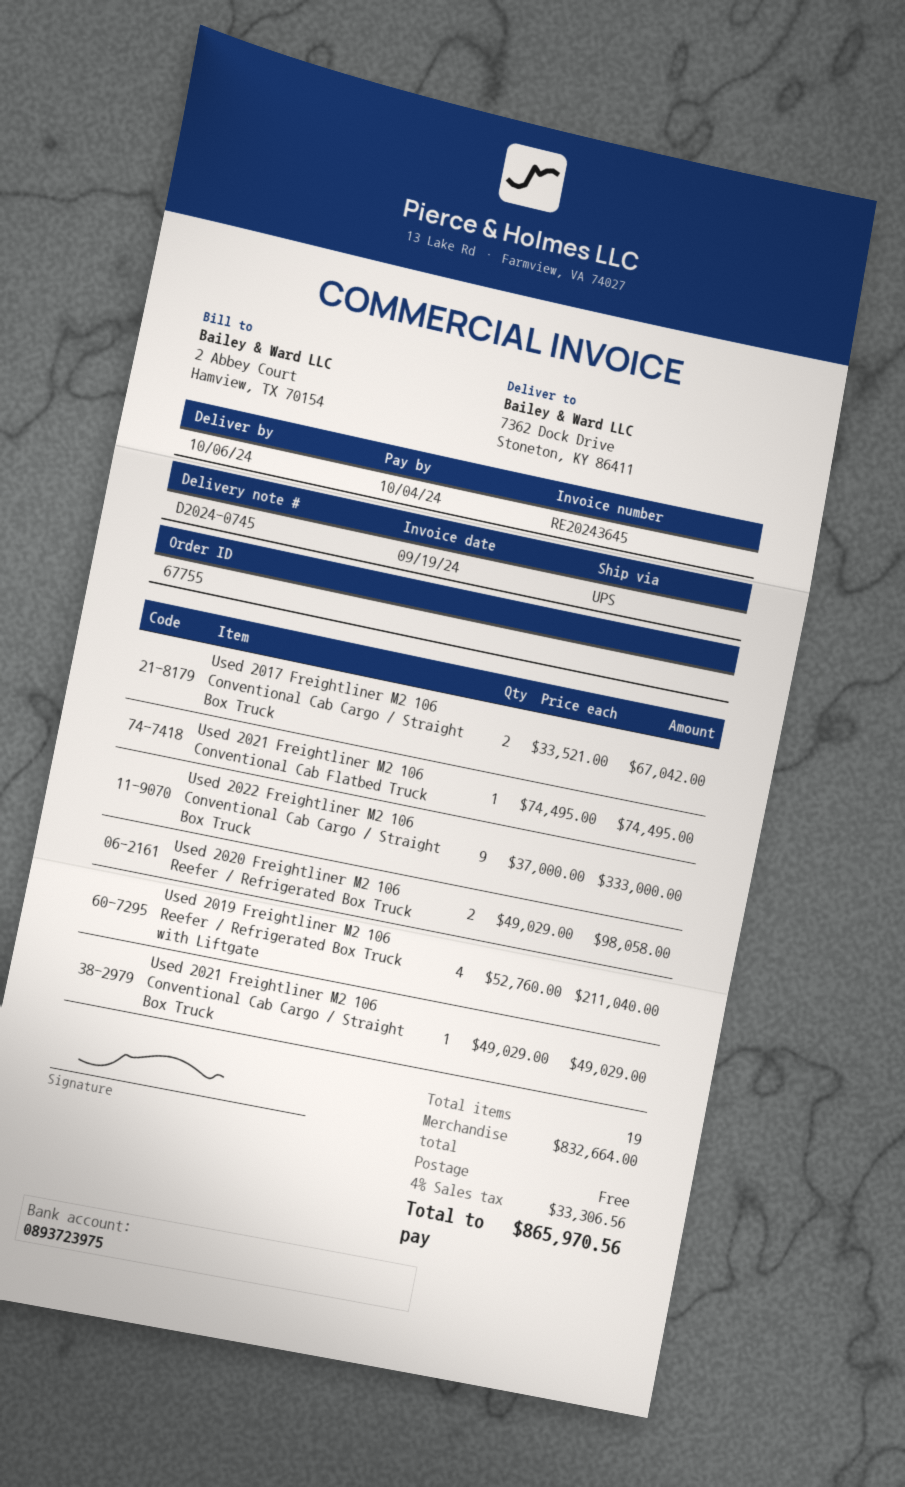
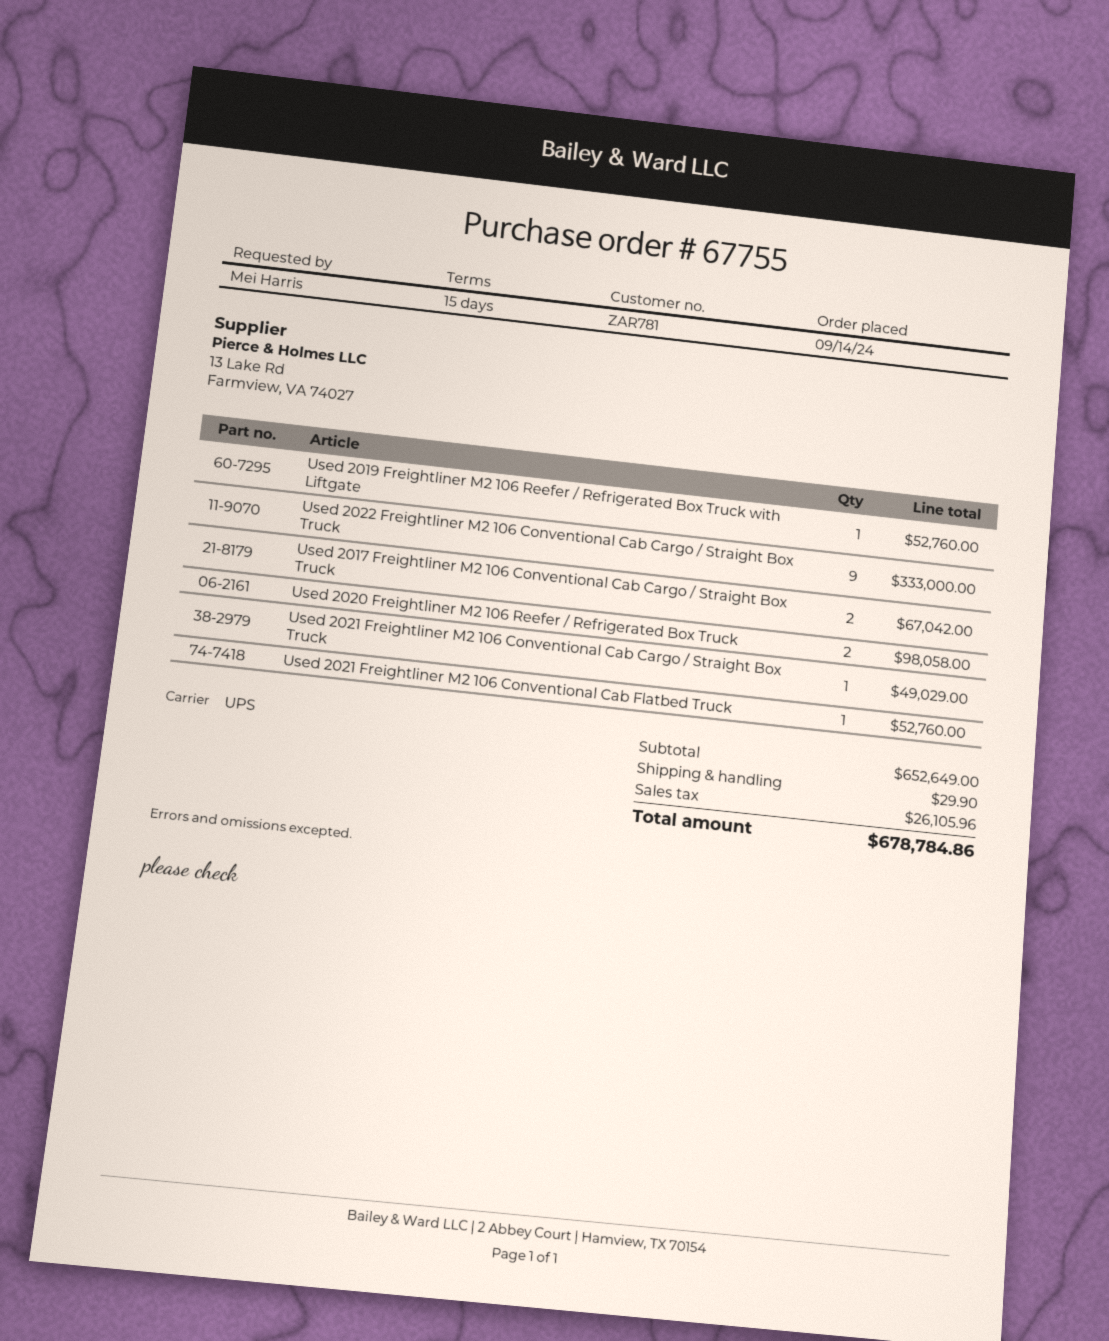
Used 2021 Freightliner M2 106 Conventional Cab Flatbed Truck: 1 for 74495.00 -> 1 for 52760.00
Used 2019 Freightliner M2 106 Reefer / Refrigerated Box Truck with Liftgate: 4 for 211040.00 -> 1 for 52760.00
subtotal: 832664.00 -> 652649.00
shipping: 0.00 -> 29.90
tax: 33306.56 -> 26105.96
total: 865970.56 -> 678784.86

